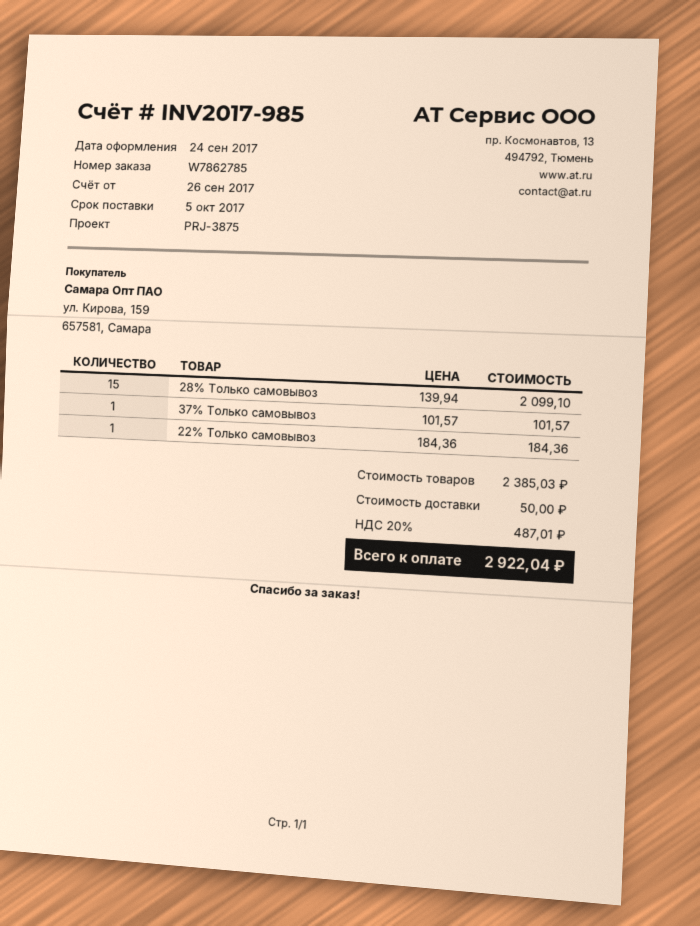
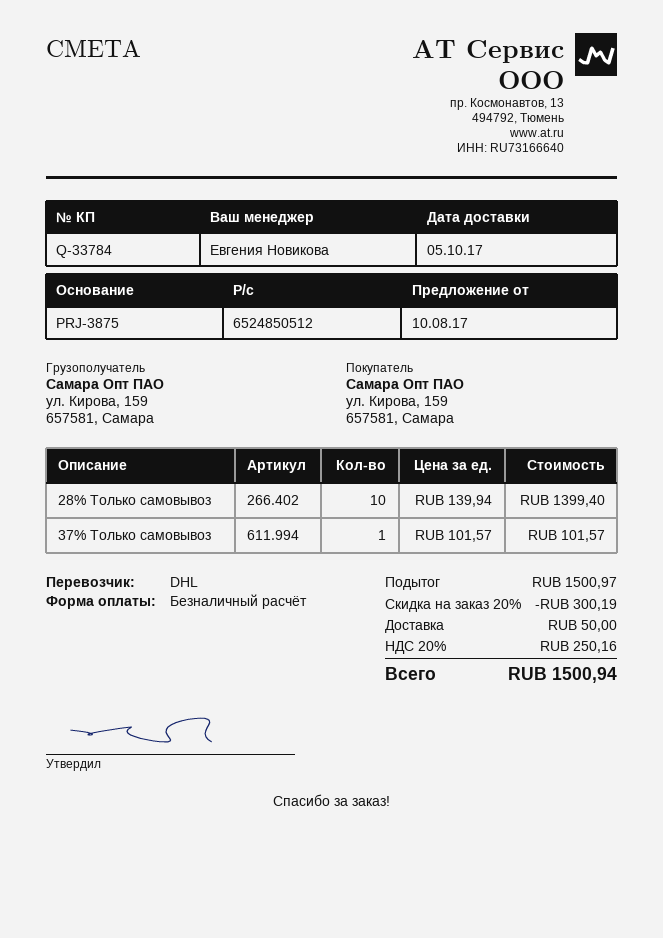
28% Только самовывоз: 15 x 139.94 = 2099.10 -> 10 x 139.94 = 1399.40
22% Только самовывоз: 1 x 184.36 = 184.36 -> none
subtotal: 2385.03 -> 1500.97
discount: none -> 20% = 300.19
tax: 20% = 487.01 -> 20% = 250.16
total: 2922.04 -> 1500.94

